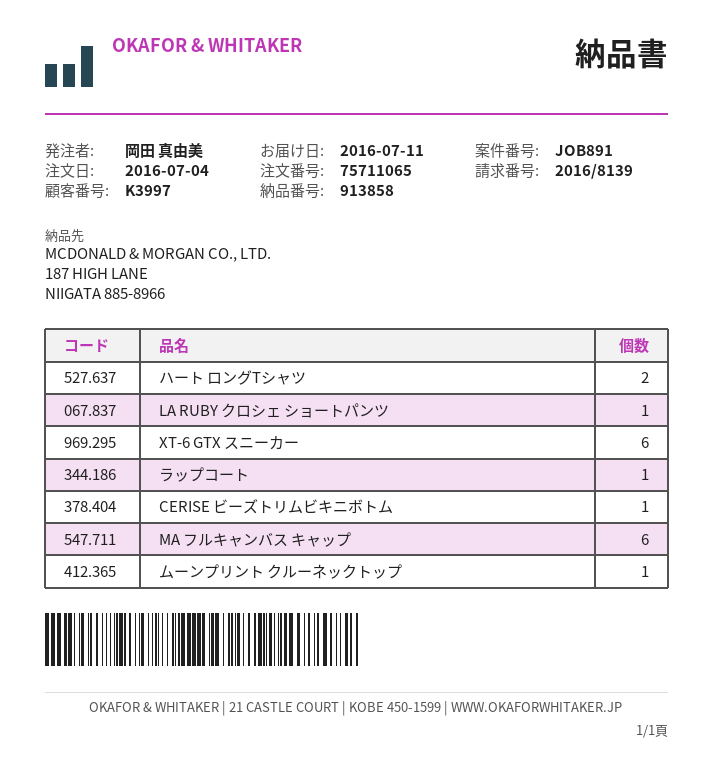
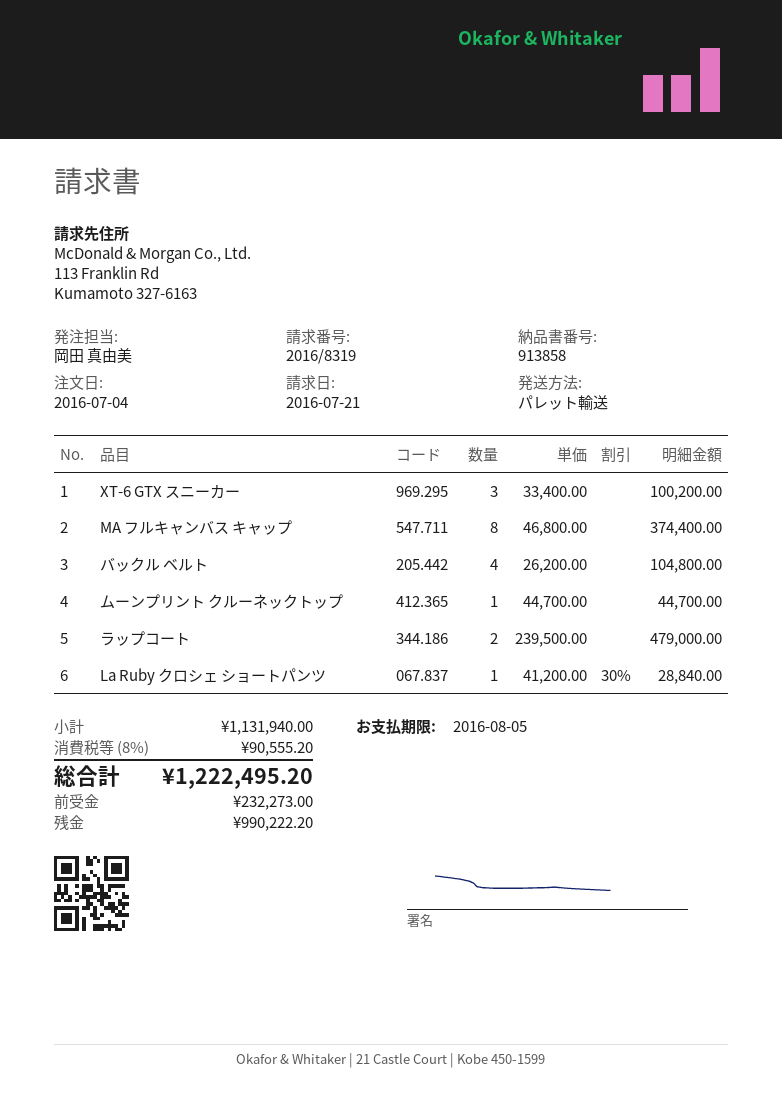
invoice number: 2016/8139 -> 2016/8319
ハート ロングTシャツ: 2 -> none
XT-6 GTX スニーカー: 6 -> 3
ラップコート: 1 -> 2
CERISE ビーズトリムビキニボトム: 1 -> none
MA フルキャンバス キャップ: 6 -> 8
バックル ベルト: none -> 4

